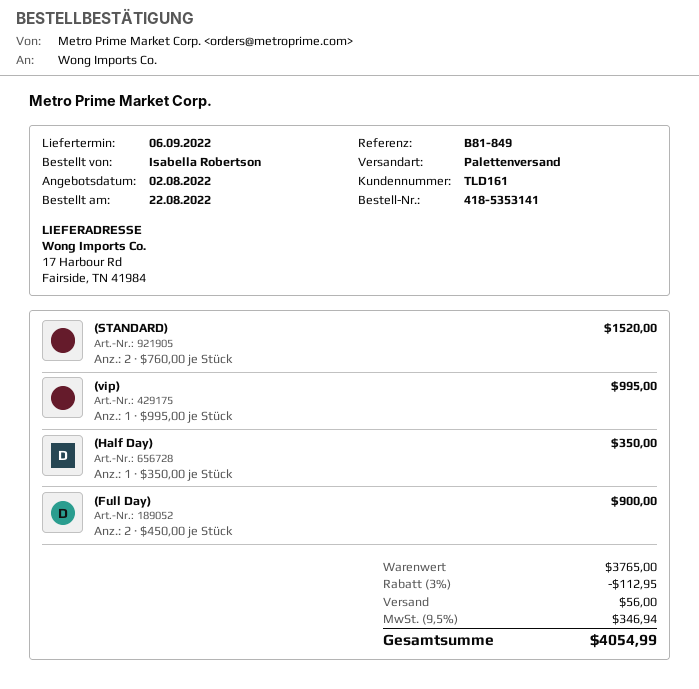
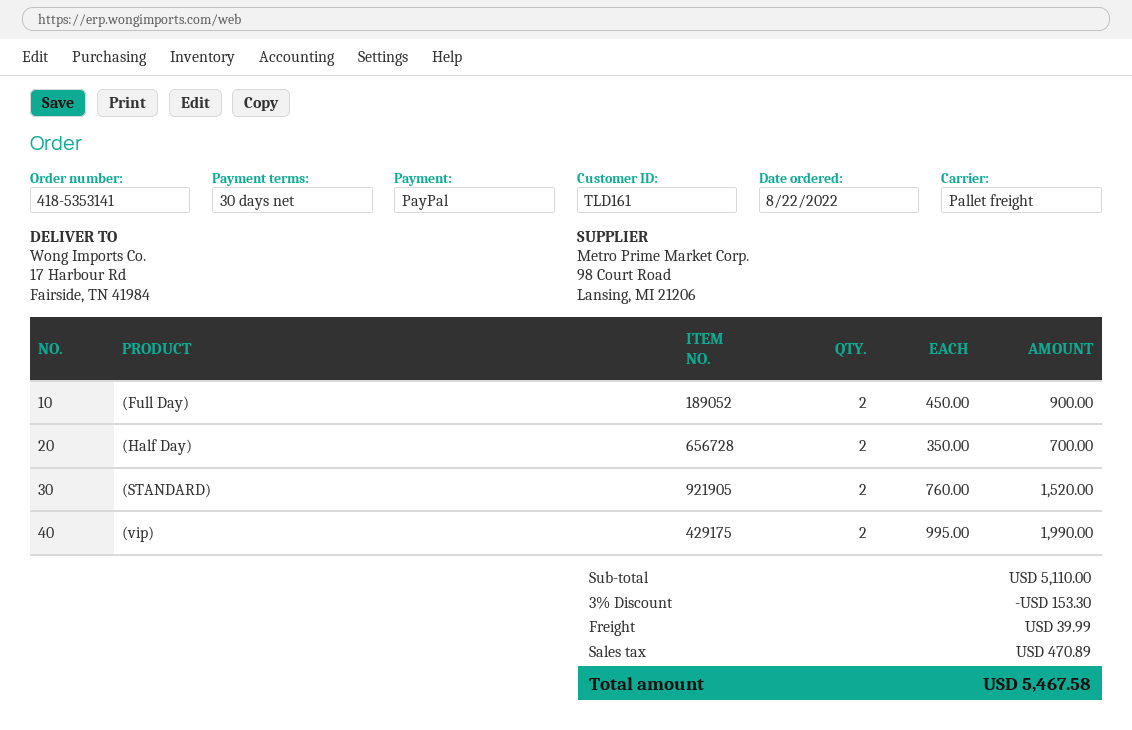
(vip): 1 x 995.00 = 995.00 -> 2 x 995.00 = 1990.00
(Half Day): 1 x 350.00 = 350.00 -> 2 x 350.00 = 700.00
subtotal: 3765.00 -> 5110.00
discount: 3% = 112.95 -> 3% = 153.30
shipping: 56.00 -> 39.99
tax: 346.94 -> 470.89
total: 4054.99 -> 5467.58

